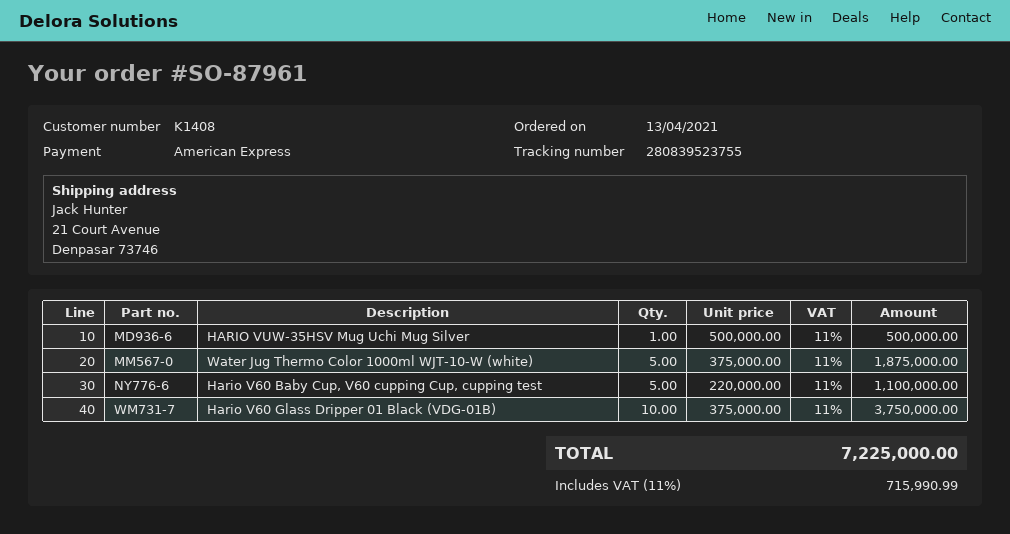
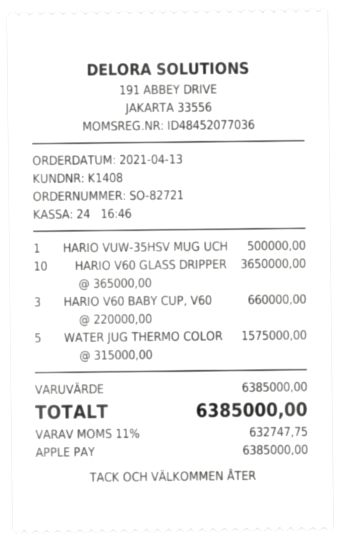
order number: SO-87961 -> SO-82721
payment method: American Express -> Apple Pay
Water Jug Thermo Color 1000ml WJT-10-W (white): 5 x 375000.00 = 1875000.00 -> 5 x 315000.00 = 1575000.00
Hario V60 Baby Cup, V60 cupping Cup, cupping test: 5 x 220000.00 = 1100000.00 -> 3 x 220000.00 = 660000.00
Hario V60 Glass Dripper 01 Black (VDG-01B): 10 x 375000.00 = 3750000.00 -> 10 x 365000.00 = 3650000.00
tax: 11% = 715990.99 -> 11% = 632747.75
total: 7225000.00 -> 6385000.00

